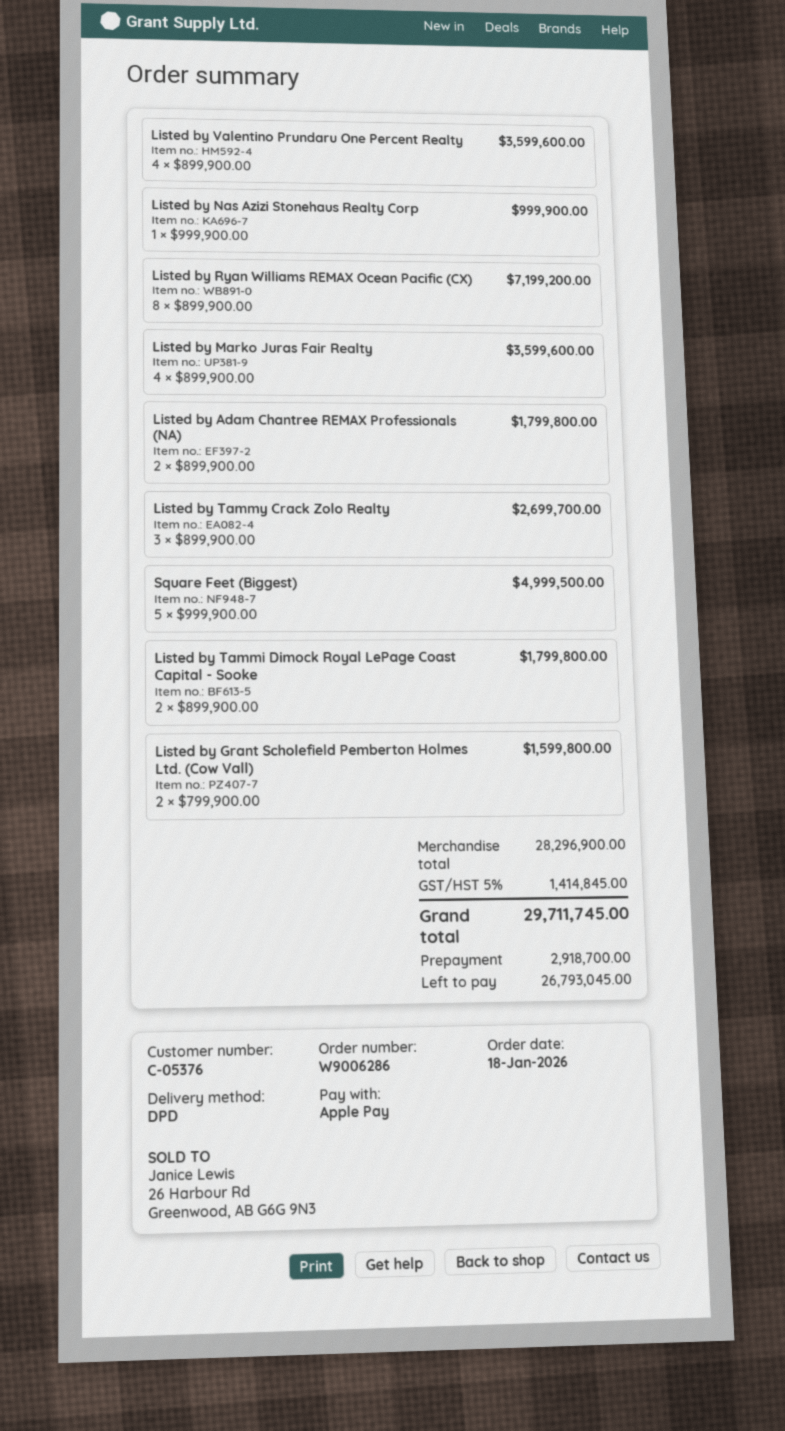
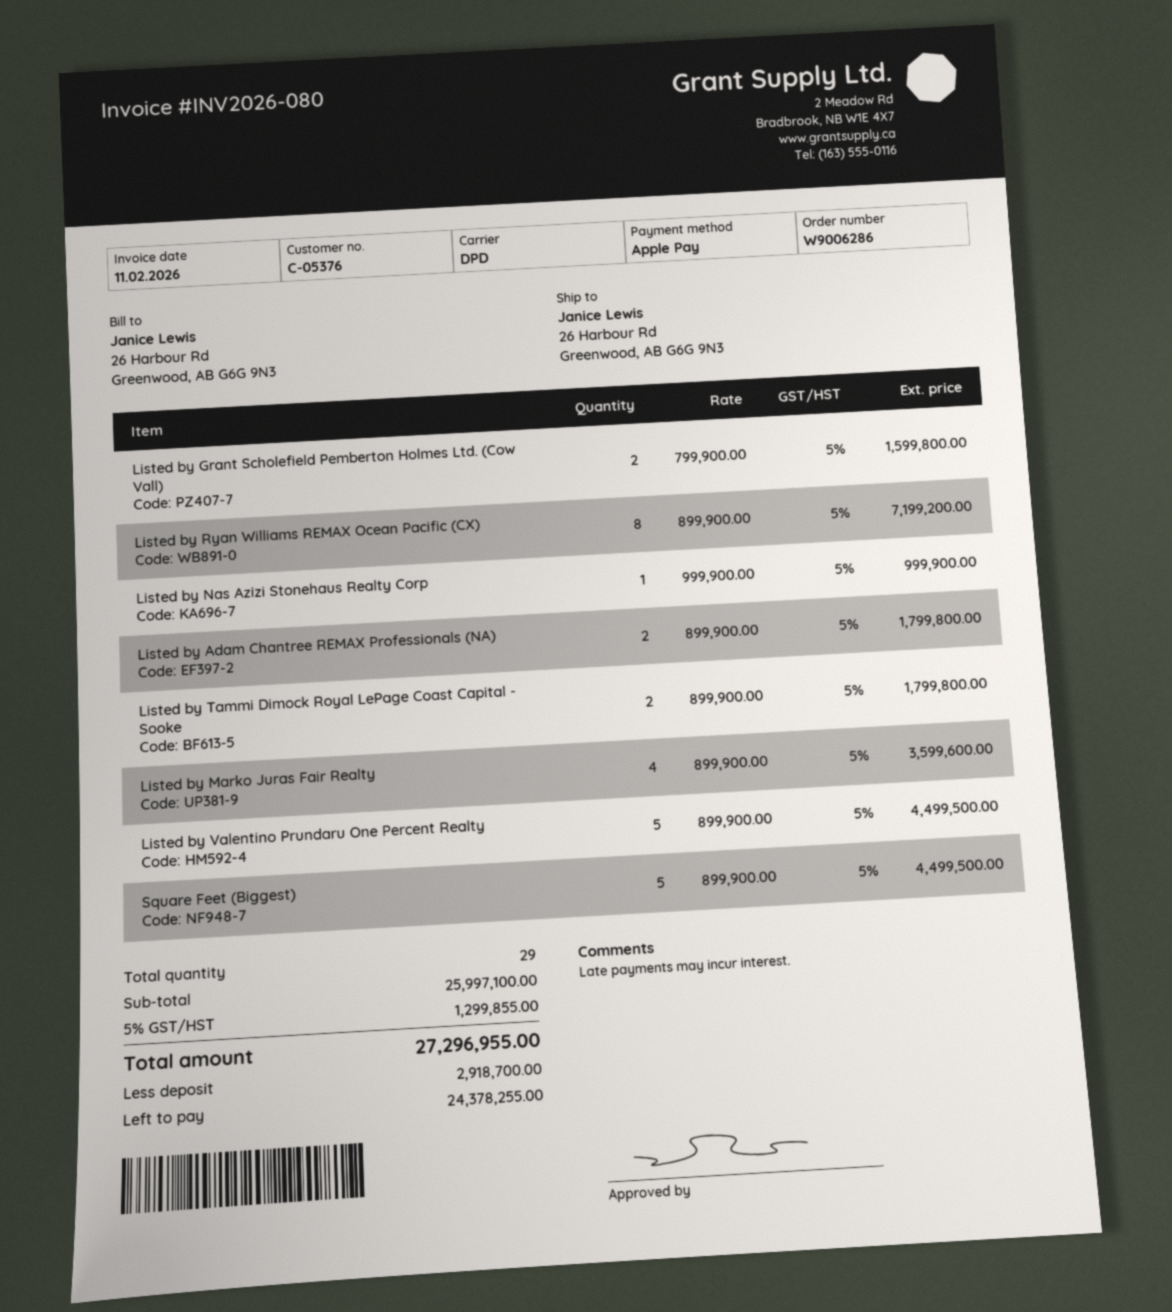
Listed by Valentino Prundaru One Percent Realty: 4 x 899900.00 = 3599600.00 -> 5 x 899900.00 = 4499500.00
Listed by Tammy Crack Zolo Realty: 3 x 899900.00 = 2699700.00 -> none
Square Feet (Biggest): 5 x 999900.00 = 4999500.00 -> 5 x 899900.00 = 4499500.00
subtotal: 28296900.00 -> 25997100.00
tax: 5% = 1414845.00 -> 5% = 1299855.00
total: 29711745.00 -> 27296955.00
balance: 26793045.00 -> 24378255.00

